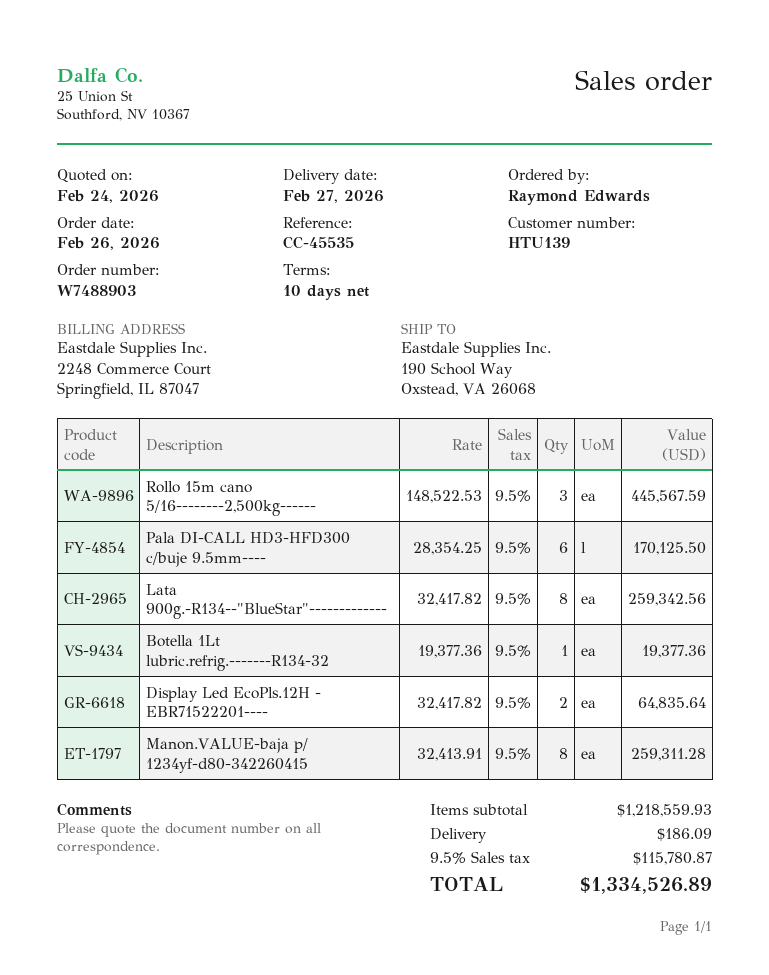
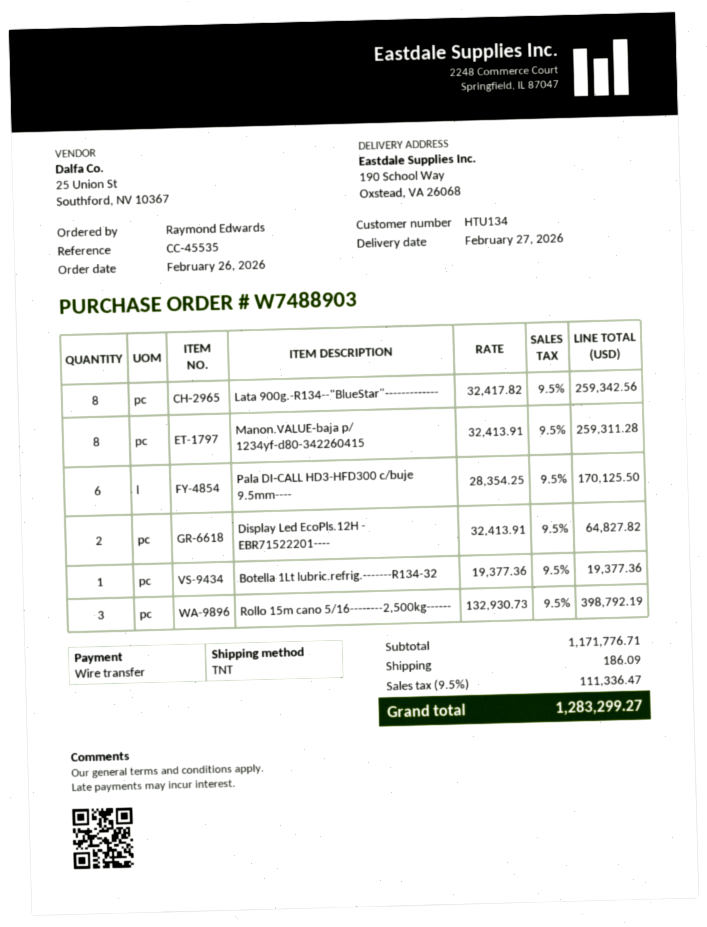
customer number: HTU139 -> HTU134
Rollo 15m cano 5/16--------2,500kg------: 3 x 148522.53 = 445567.59 -> 3 x 132930.73 = 398792.19
Display Led EcoPls.12H - EBR71522201----: 2 x 32417.82 = 64835.64 -> 2 x 32413.91 = 64827.82
subtotal: 1218559.93 -> 1171776.71
tax: 9.5% = 115780.87 -> 9.5% = 111336.47
total: 1334526.89 -> 1283299.27

